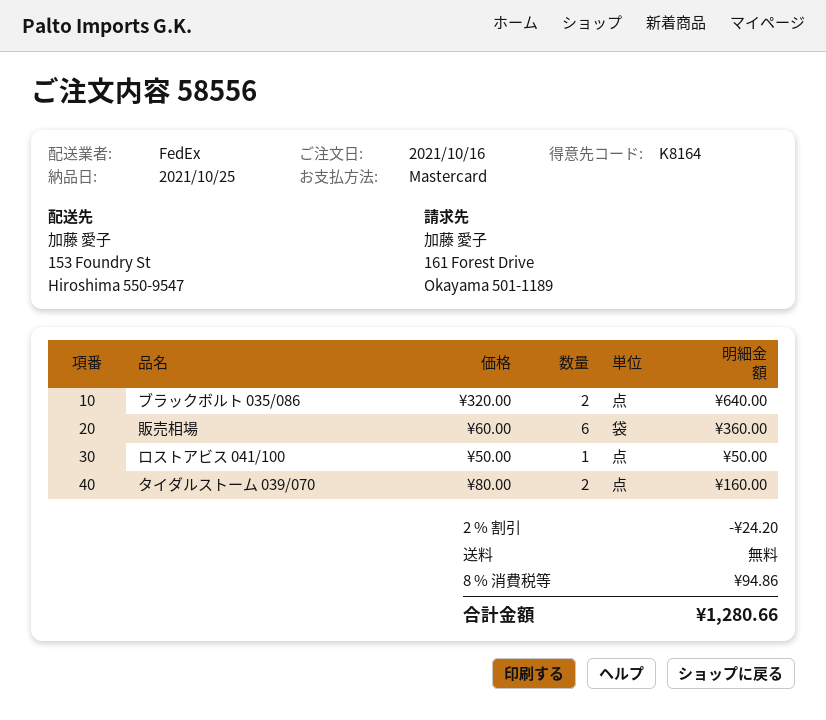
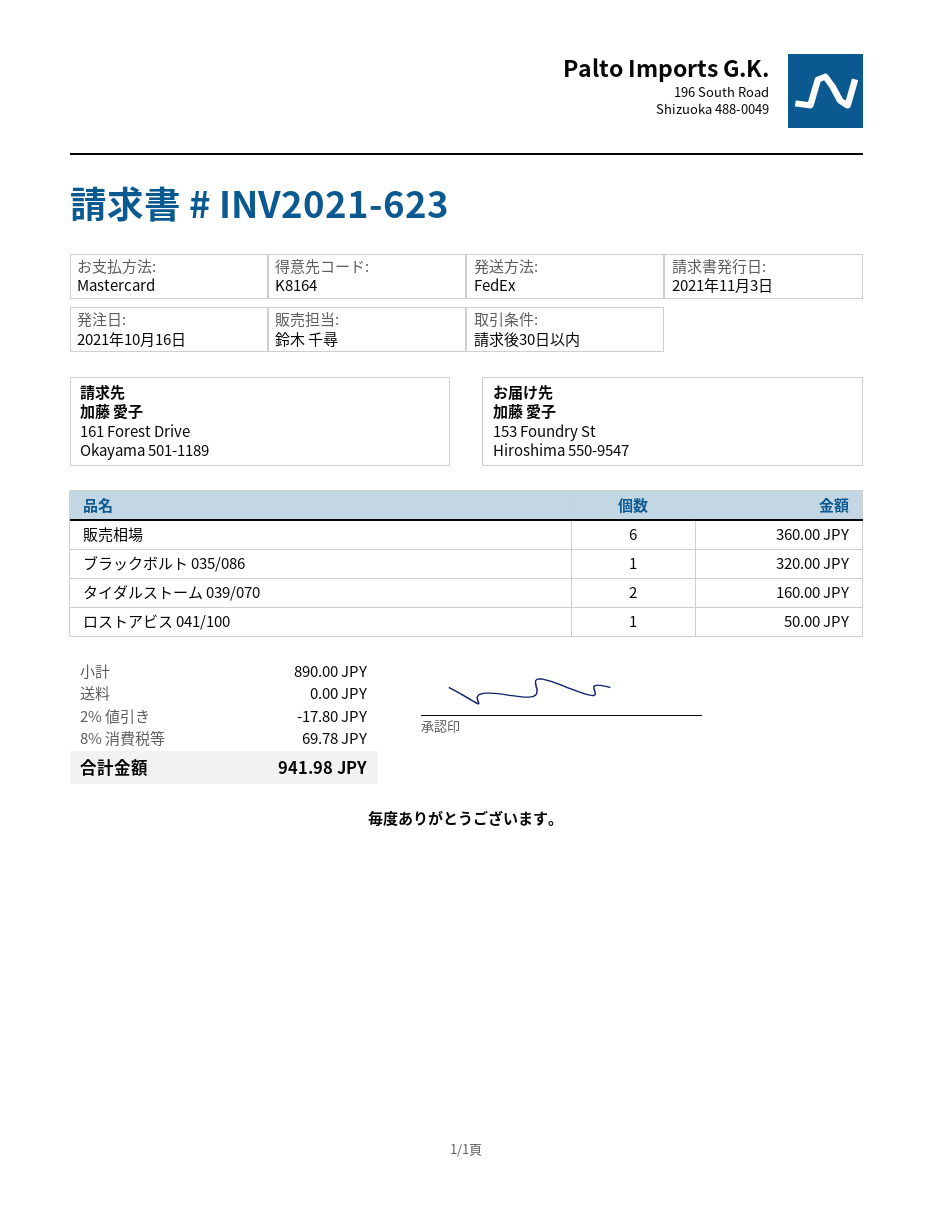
ブラックボルト 035/086: 2 for 640.00 -> 1 for 320.00
discount: 2% = 24.20 -> 2% = 17.80
tax: 8% = 94.86 -> 8% = 69.78
total: 1280.66 -> 941.98

